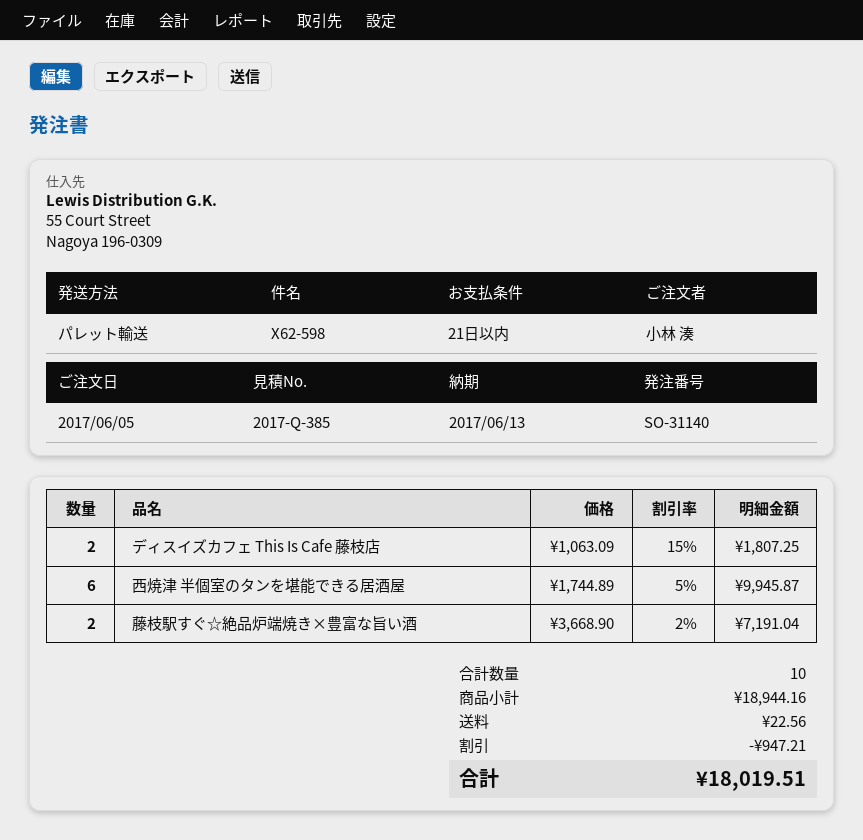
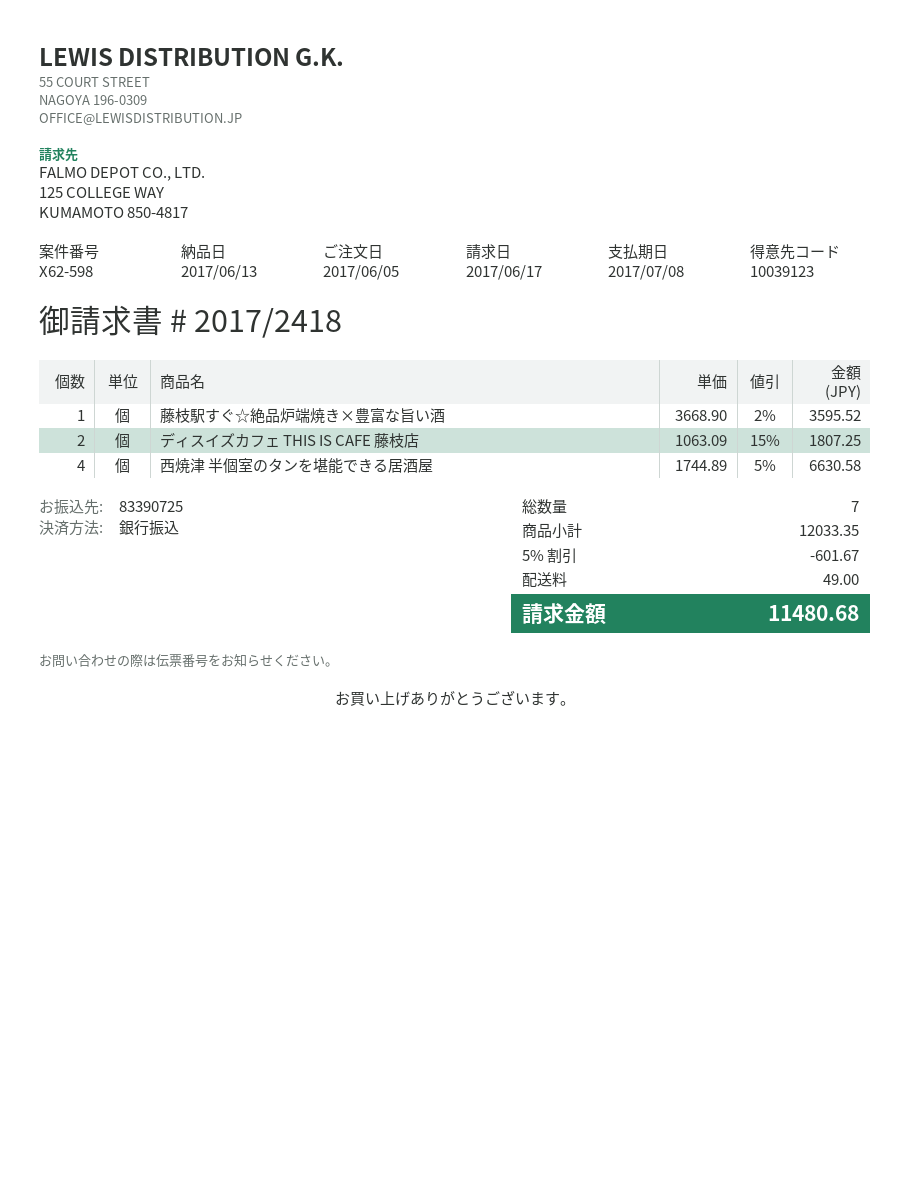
西焼津 半個室のタンを堪能できる居酒屋: 6 x 1744.89 - 5% = 9945.87 -> 4 x 1744.89 - 5% = 6630.58
藤枝駅すぐ☆絶品炉端焼き×豊富な旨い酒: 2 x 3668.90 - 2% = 7191.04 -> 1 x 3668.90 - 2% = 3595.52
total quantity: 10 -> 7
subtotal: 18944.16 -> 12033.35
discount: 947.21 -> 601.67
shipping: 22.56 -> 49.00
total: 18019.51 -> 11480.68

